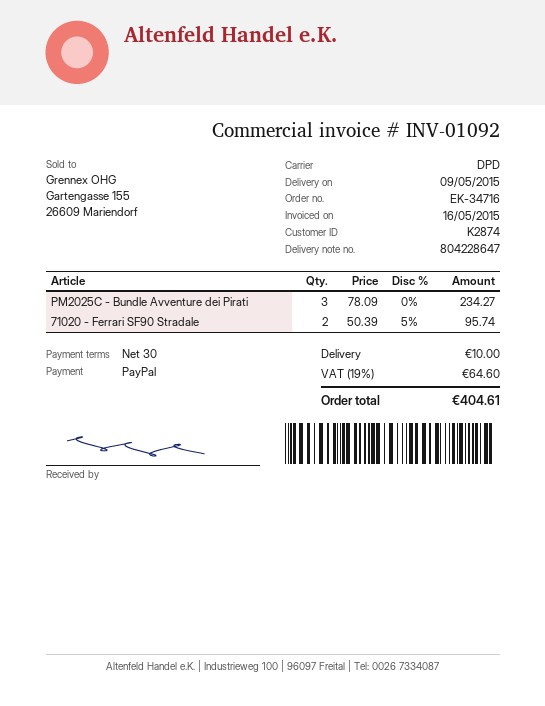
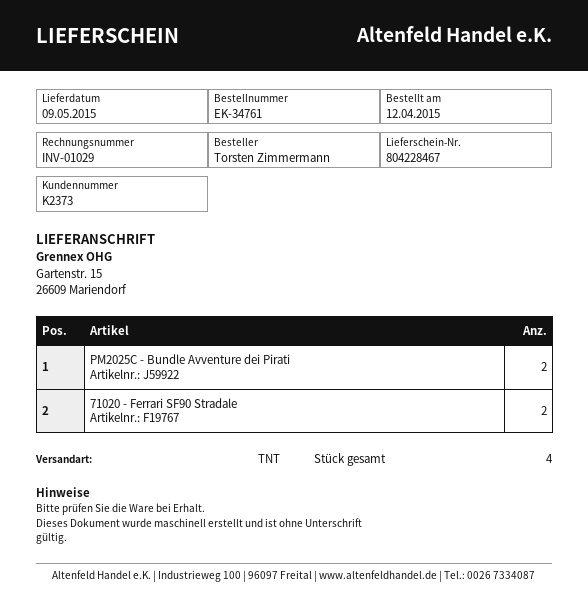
order number: EK-34716 -> EK-34761
delivery note number: 804228647 -> 804228467
invoice number: INV-01092 -> INV-01029
customer number: K2874 -> K2373
shipping method: DPD -> TNT
PM2025C - Bundle Avventure dei Pirati: 3 -> 2

